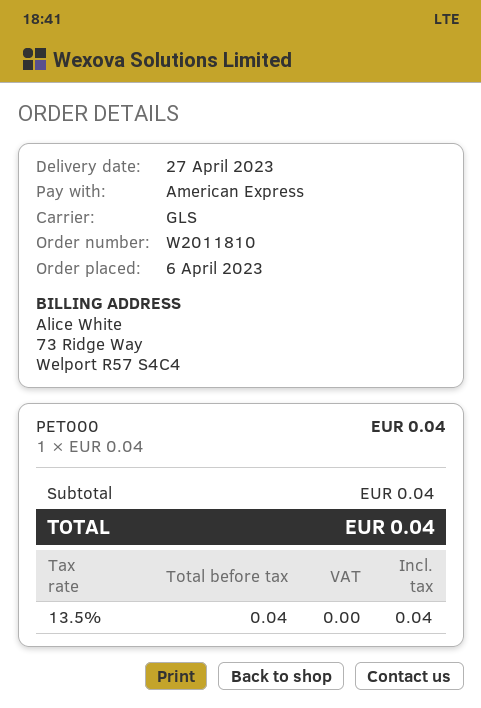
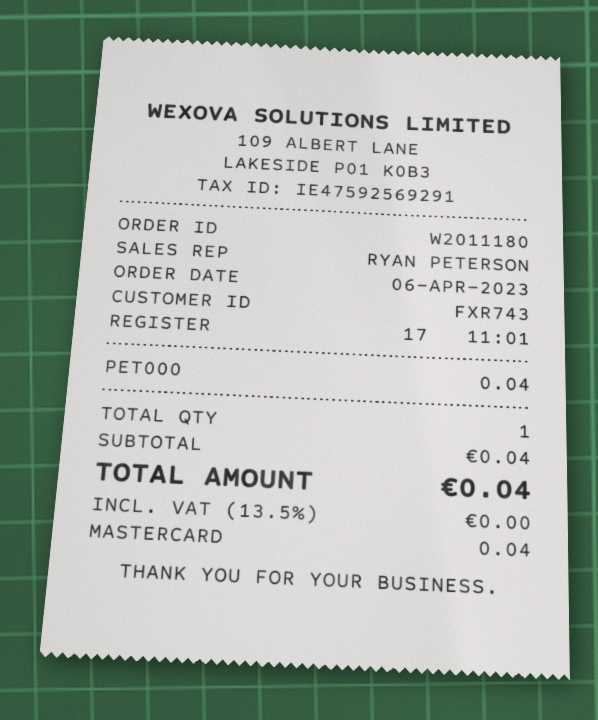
order number: W2011810 -> W2011180
payment method: American Express -> Mastercard

